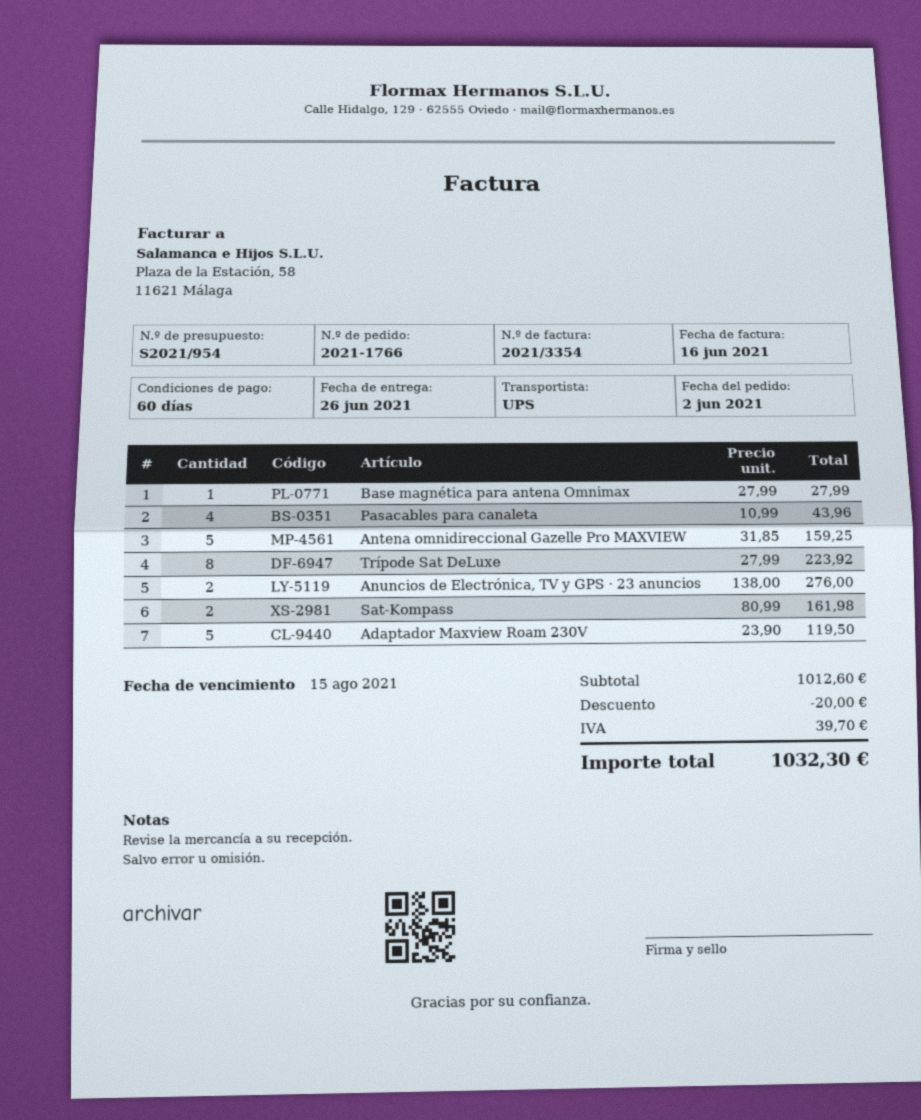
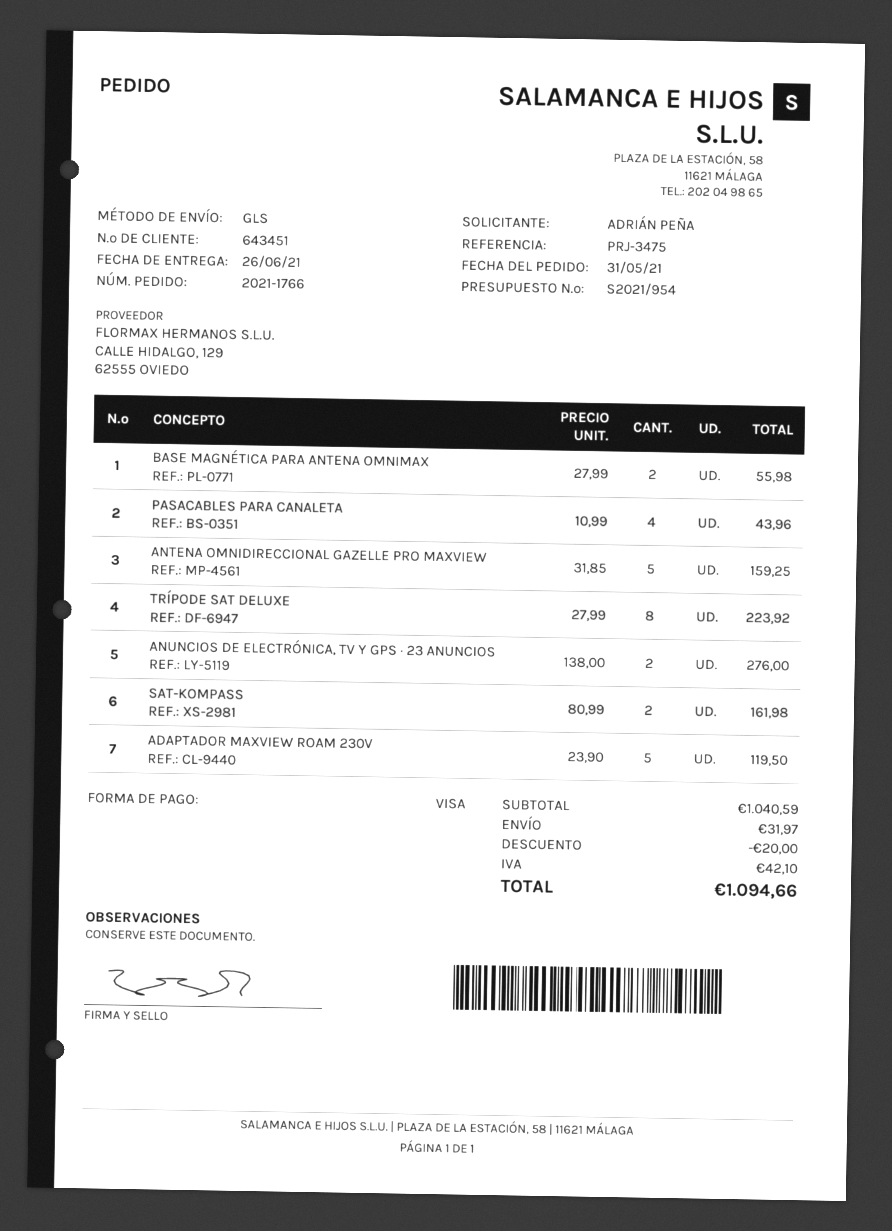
order date: 2021-06-02 -> 2021-05-31
shipping method: UPS -> GLS
Base magnética para antena Omnimax: 1 x 27.99 = 27.99 -> 2 x 27.99 = 55.98
subtotal: 1012.60 -> 1040.59
shipping: none -> 31.97
tax: 39.70 -> 42.10
total: 1032.30 -> 1094.66

